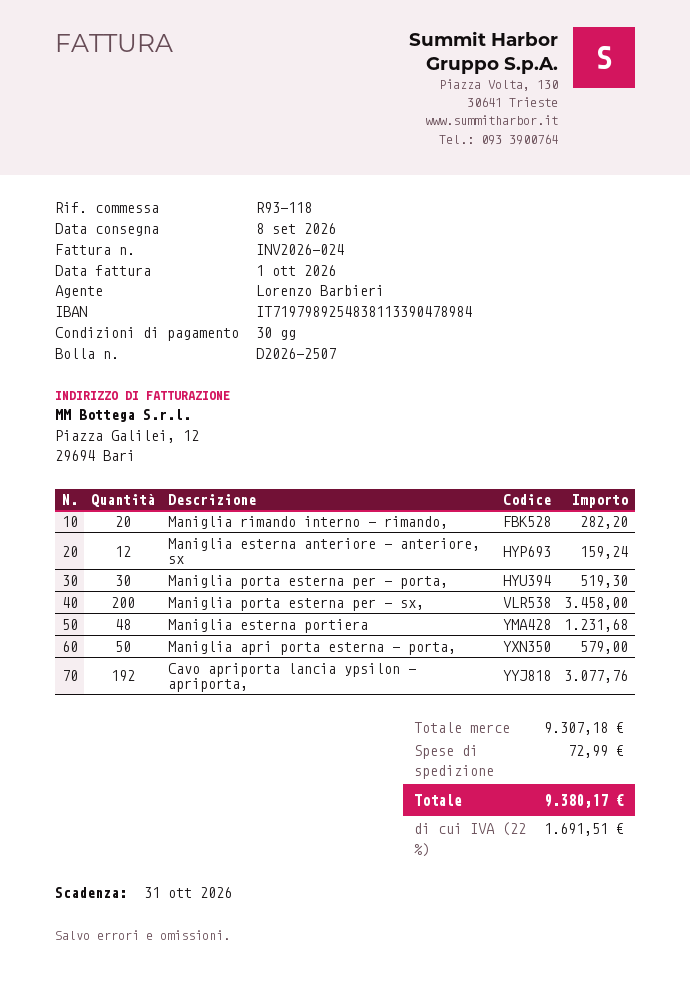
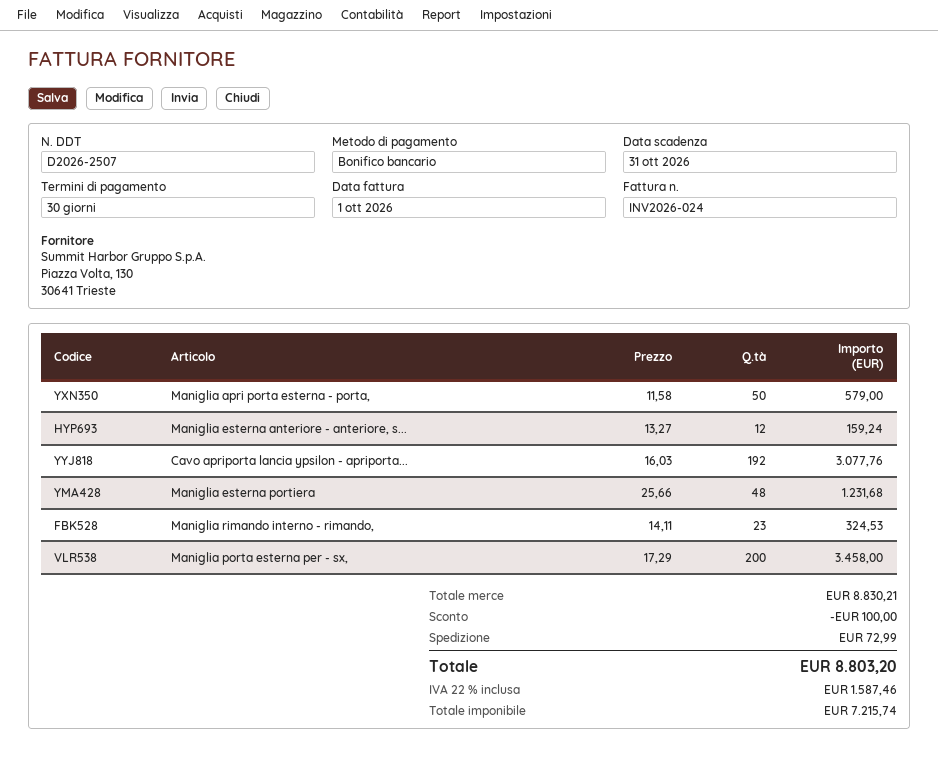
Maniglia rimando interno - rimando,: 20 for 282.20 -> 23 for 324.53
Maniglia porta esterna per - porta,: 30 for 519.30 -> none
subtotal: 9307.18 -> 8830.21
discount: none -> 100.00
tax: 22% = 1691.51 -> 22% = 1587.46
total: 9380.17 -> 8803.20

